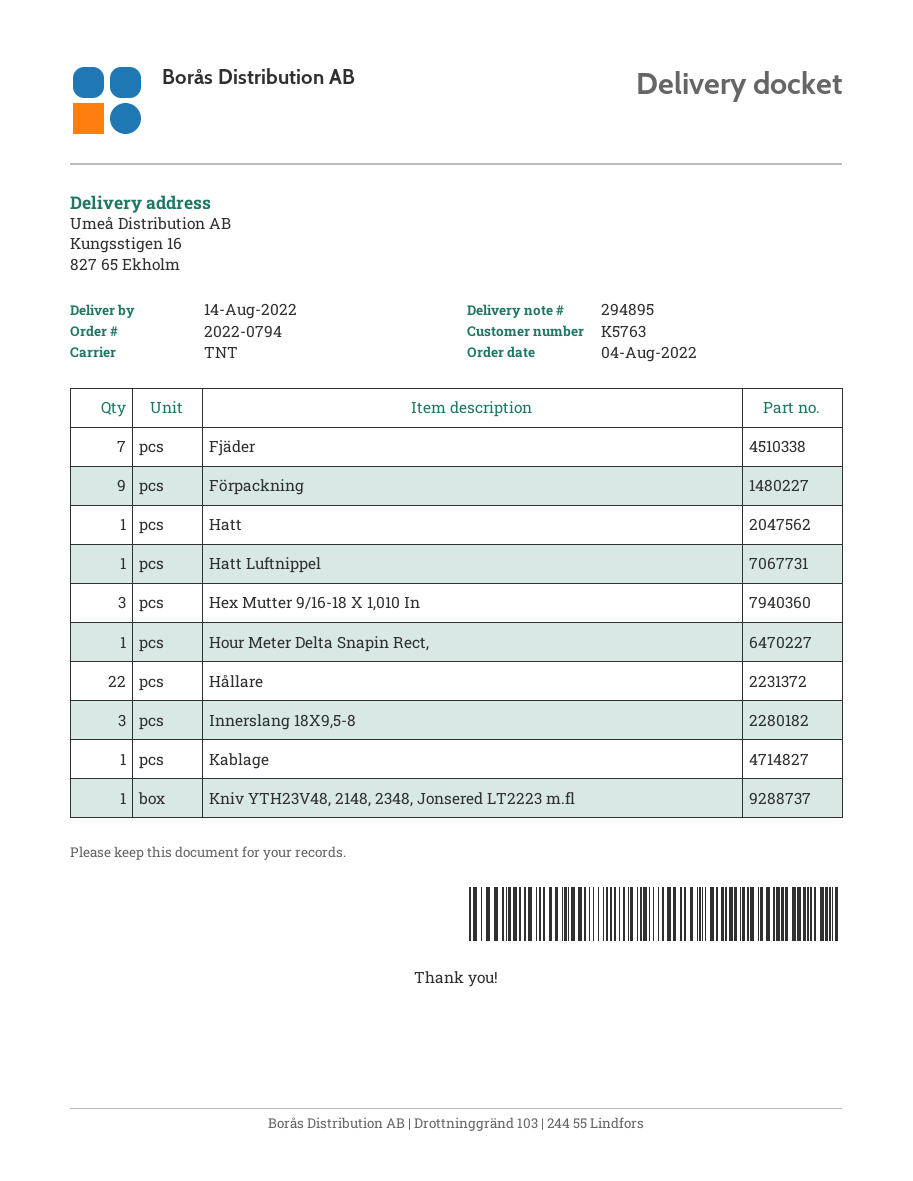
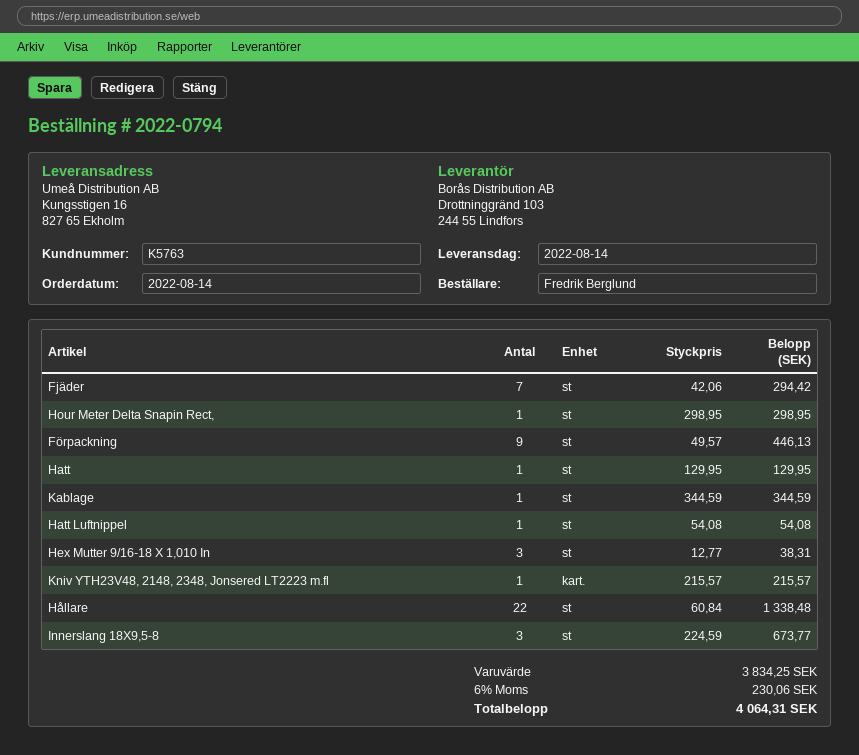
order date: 2022-08-04 -> 2022-08-14

